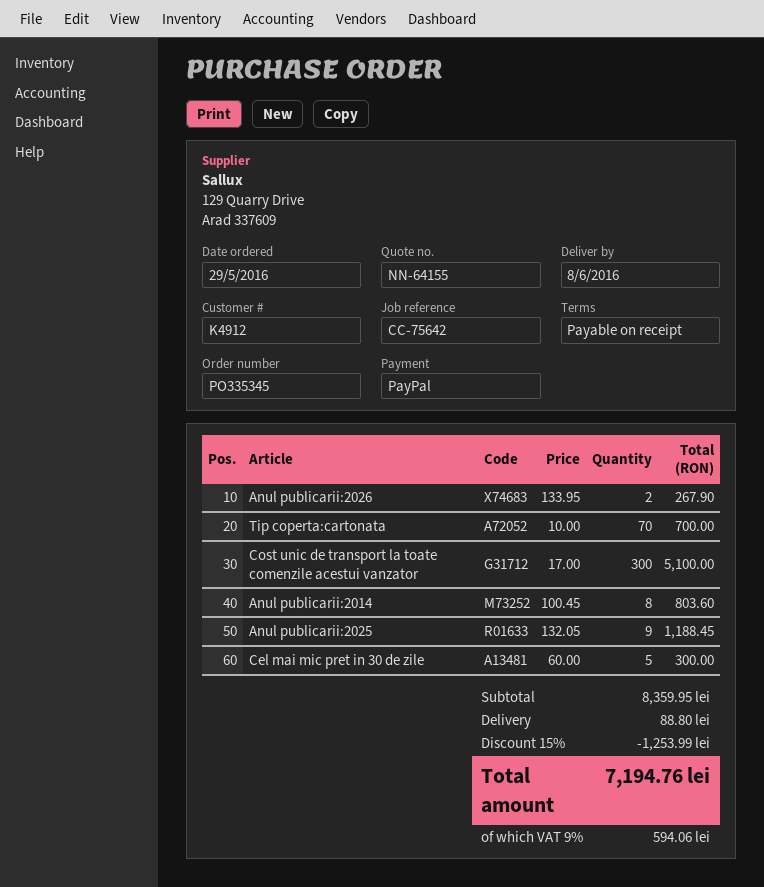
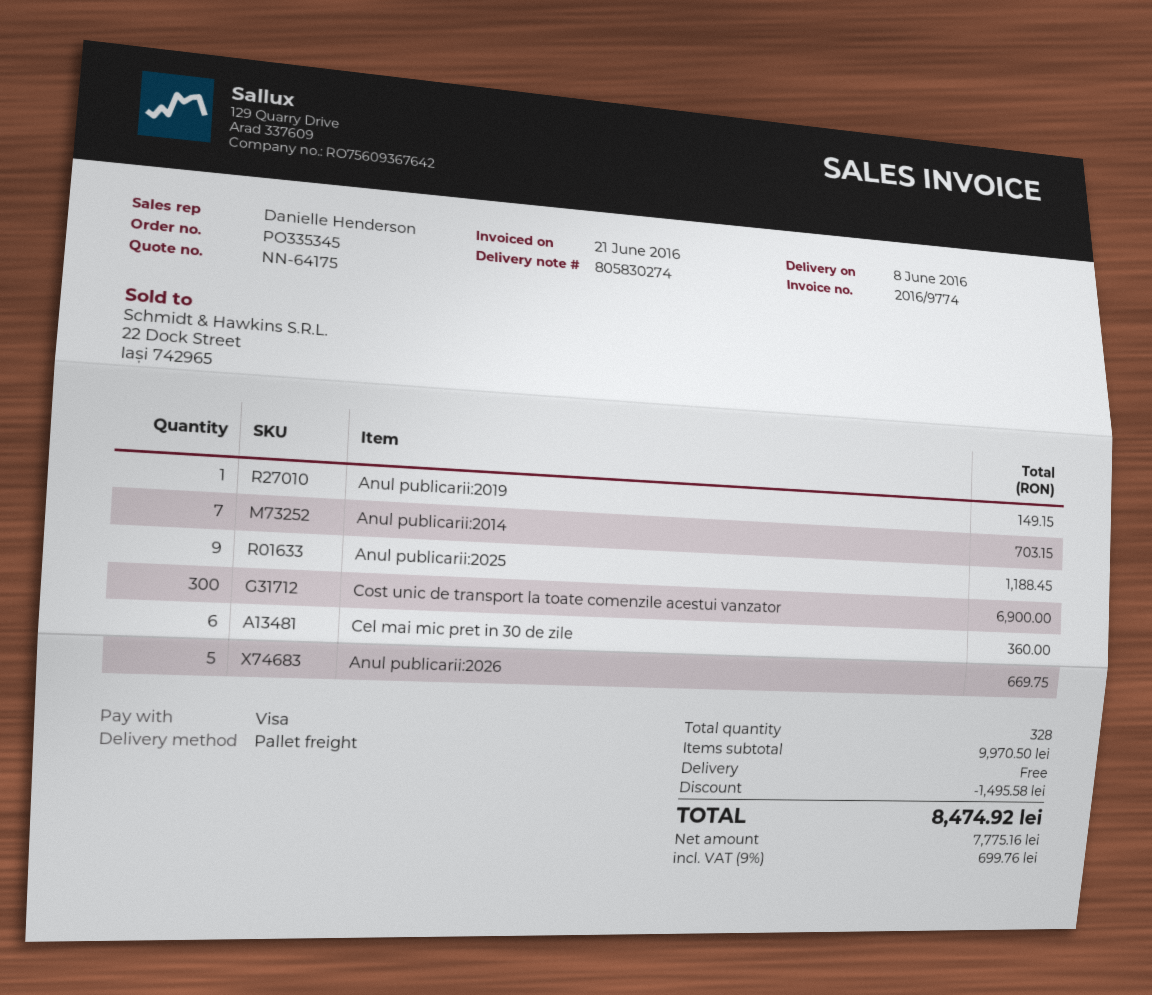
quote number: NN-64155 -> NN-64175
payment method: PayPal -> Visa
Anul publicarii:2026: 2 for 267.90 -> 5 for 669.75
Tip coperta:cartonata: 70 for 700.00 -> none
Cost unic de transport la toate comenzile acestui vanzator: 300 for 5100.00 -> 300 for 6900.00
Anul publicarii:2014: 8 for 803.60 -> 7 for 703.15
Cel mai mic pret in 30 de zile: 5 for 300.00 -> 6 for 360.00
Anul publicarii:2019: none -> 1 for 149.15
subtotal: 8359.95 -> 9970.50
discount: 1253.99 -> 1495.58
shipping: 88.80 -> 0.00
tax: 9% = 594.06 -> 9% = 699.76
total: 7194.76 -> 8474.92

